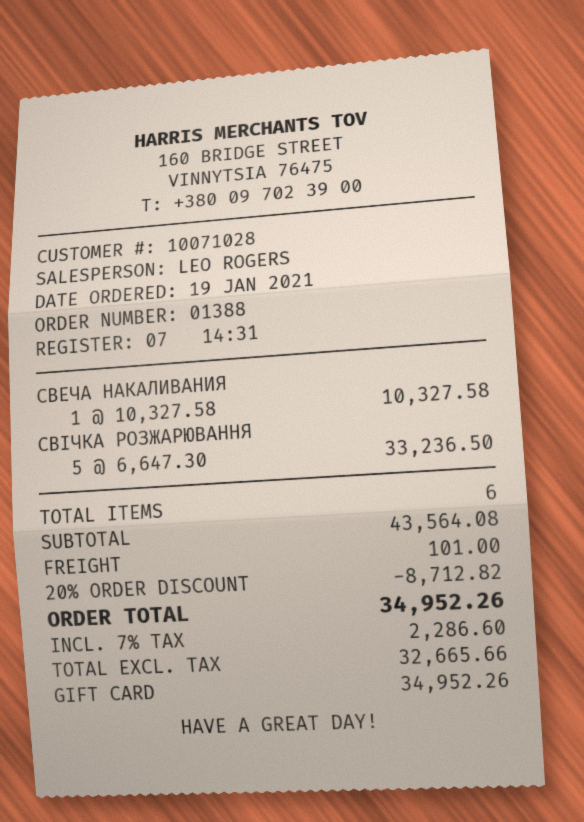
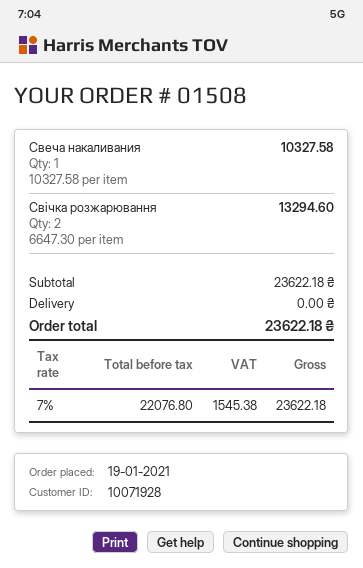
order number: 01388 -> 01508
customer number: 10071028 -> 10071928
СВІЧКА РОЗЖАРЮВАННЯ: 5 x 6647.30 = 33236.50 -> 2 x 6647.30 = 13294.60
subtotal: 43564.08 -> 23622.18
discount: 20% = 8712.82 -> none
shipping: 101.00 -> 0.00
net: 32665.66 -> 22076.80
tax: 7% = 2286.60 -> 7% = 1545.38
total: 34952.26 -> 23622.18

